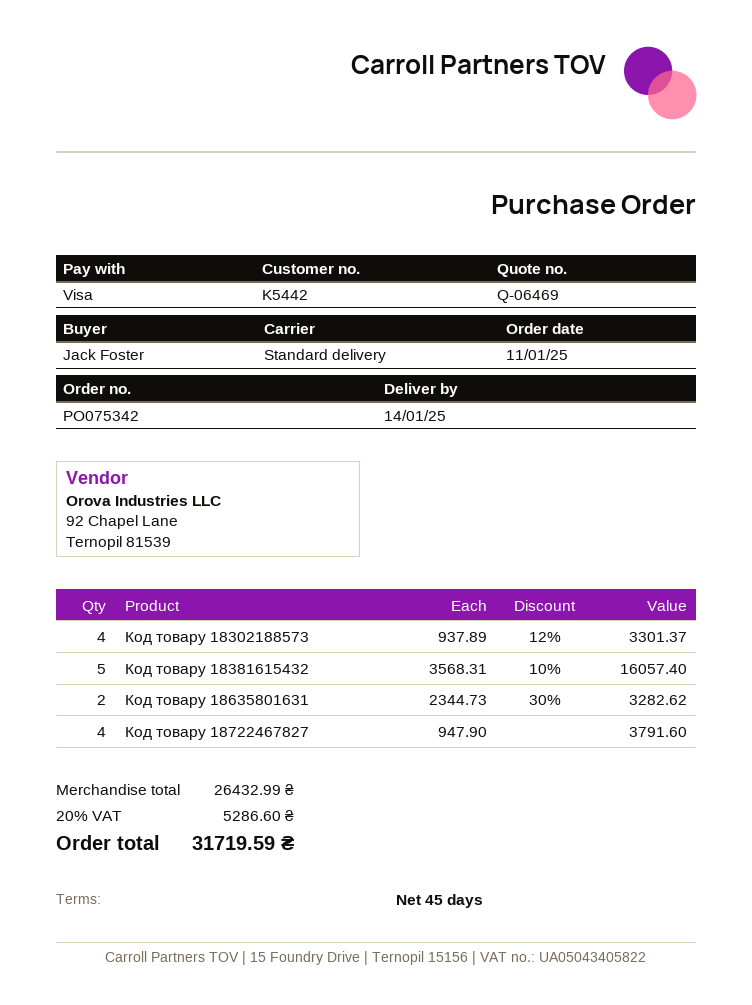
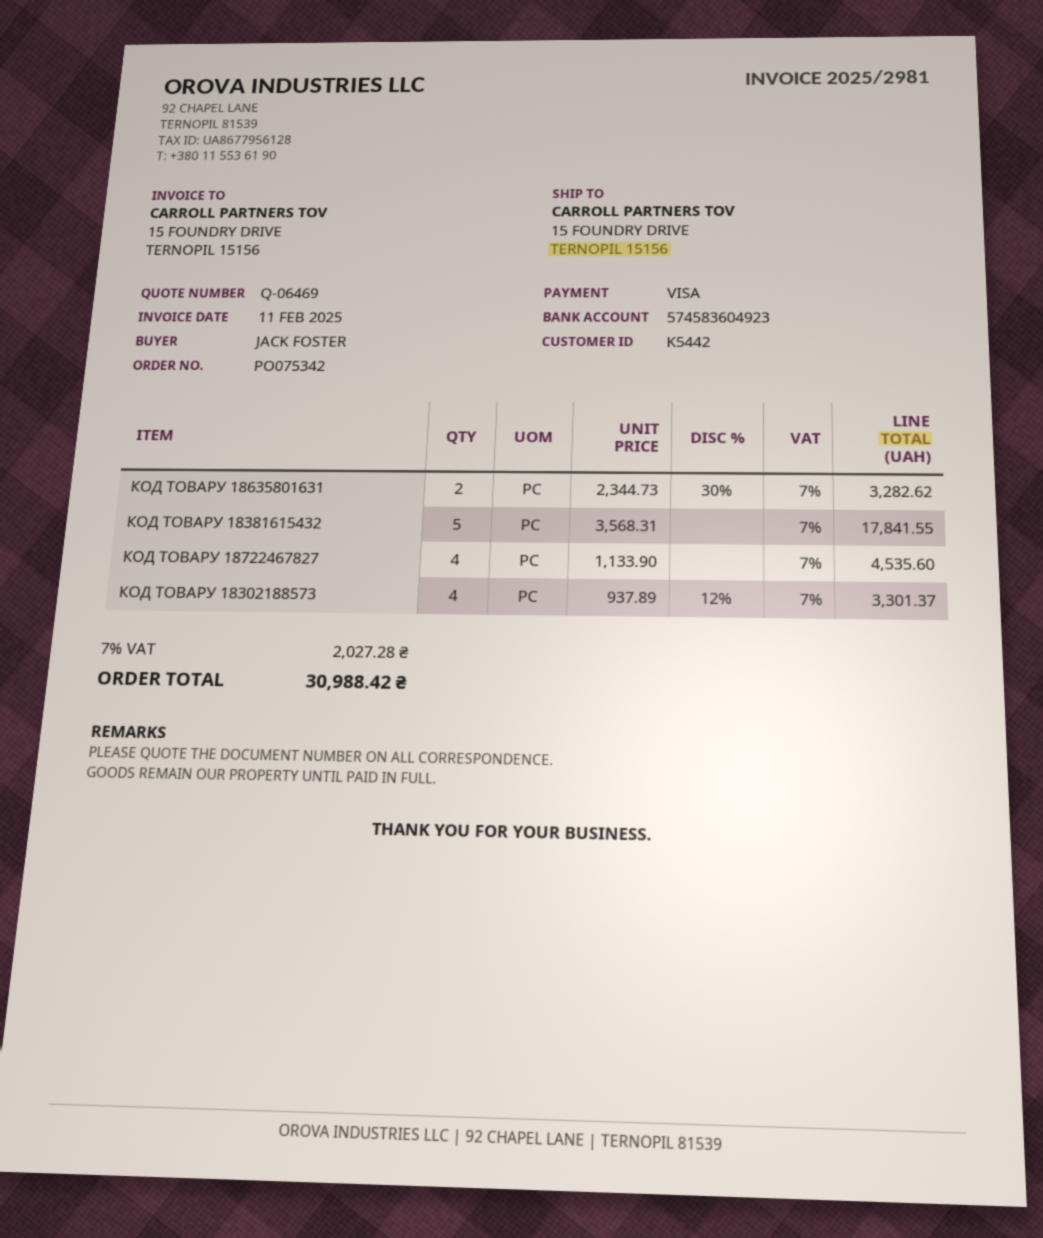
Код товару 18381615432: 5 x 3568.31 - 10% = 16057.40 -> 5 x 3568.31 = 17841.55
Код товару 18722467827: 4 x 947.90 = 3791.60 -> 4 x 1133.90 = 4535.60
tax: 20% = 5286.60 -> 7% = 2027.28
total: 31719.59 -> 30988.42

